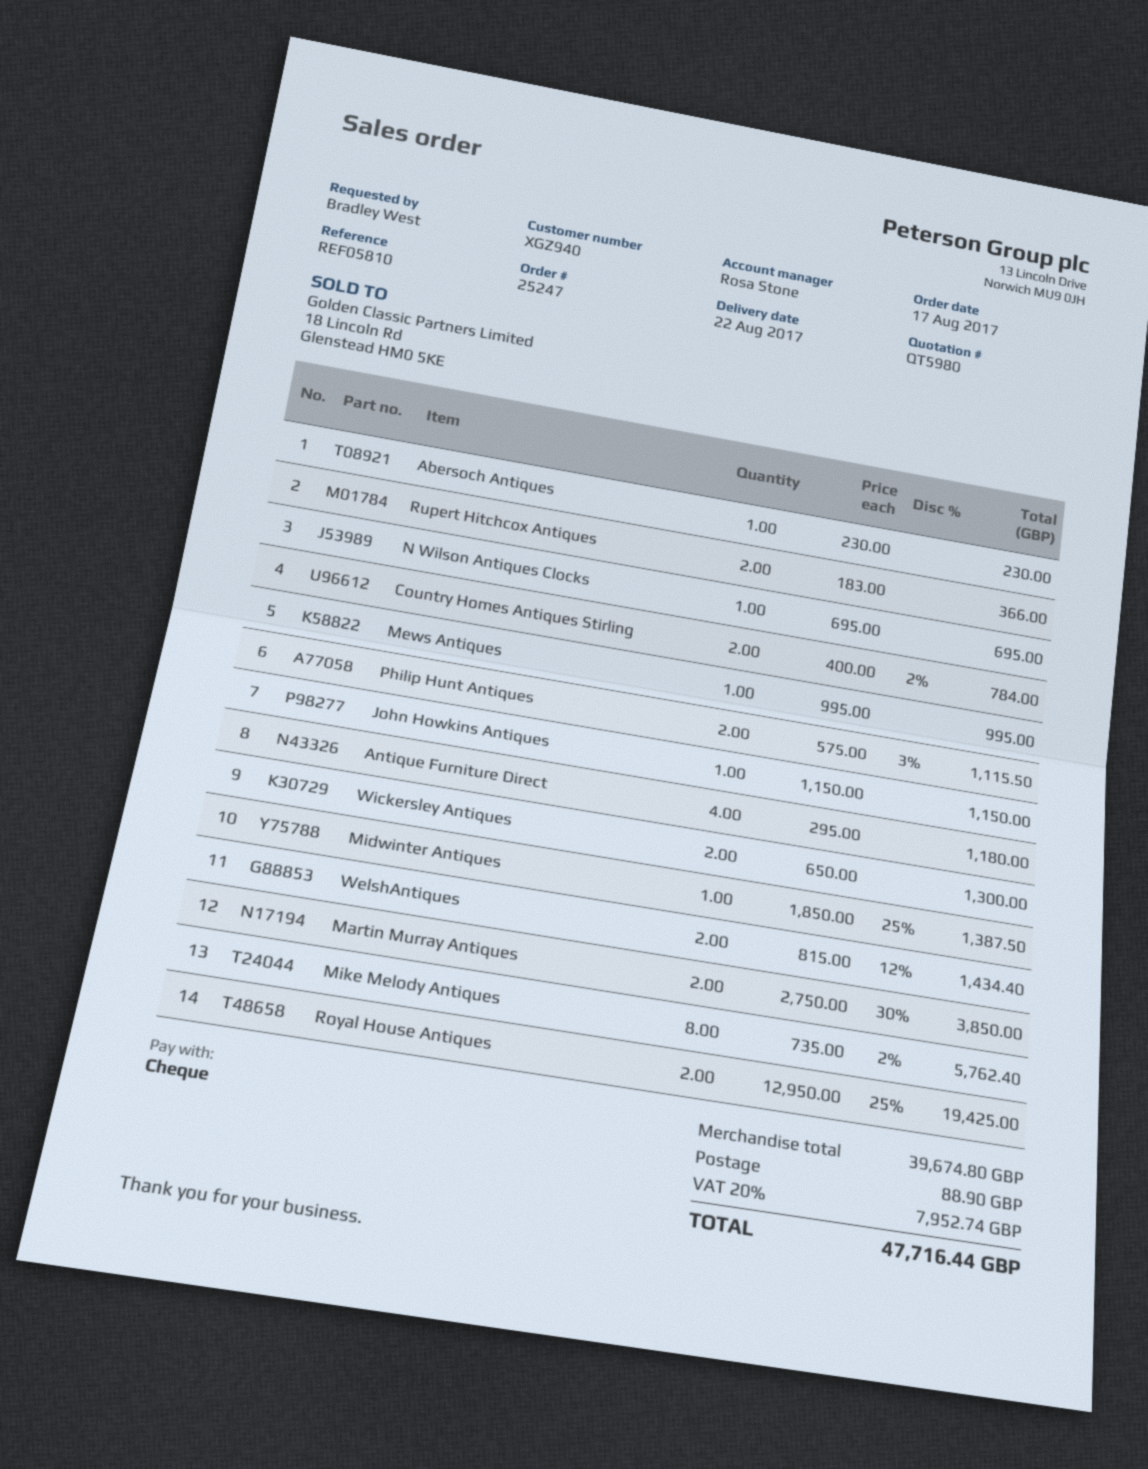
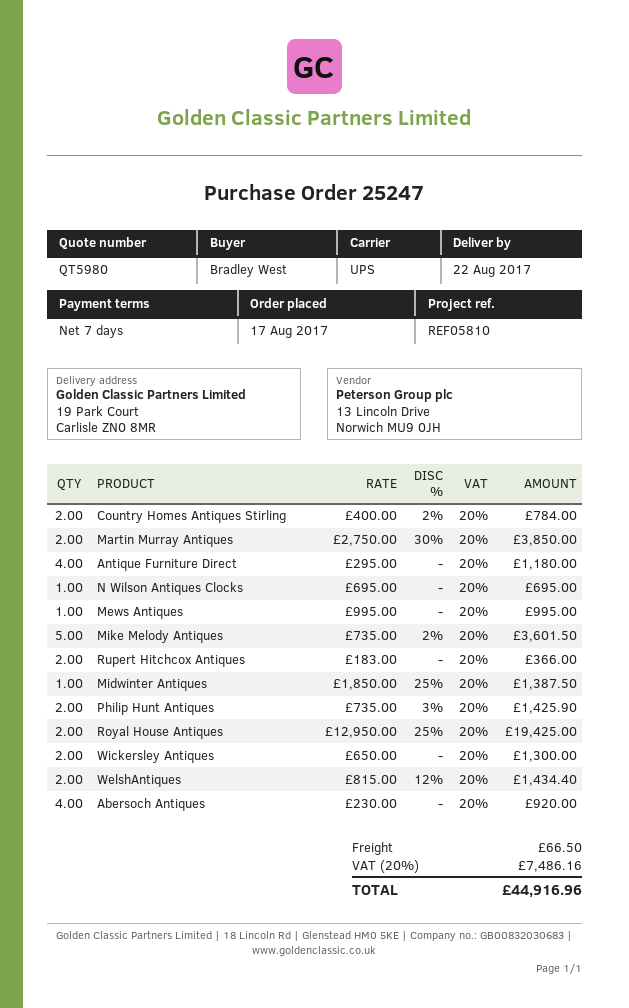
Abersoch Antiques: 1 x 230.00 = 230.00 -> 4 x 230.00 = 920.00
Philip Hunt Antiques: 2 x 575.00 - 3% = 1115.50 -> 2 x 735.00 - 3% = 1425.90
John Howkins Antiques: 1 x 1150.00 = 1150.00 -> none
Mike Melody Antiques: 8 x 735.00 - 2% = 5762.40 -> 5 x 735.00 - 2% = 3601.50
shipping: 88.90 -> 66.50
tax: 20% = 7952.74 -> 20% = 7486.16
total: 47716.44 -> 44916.96

